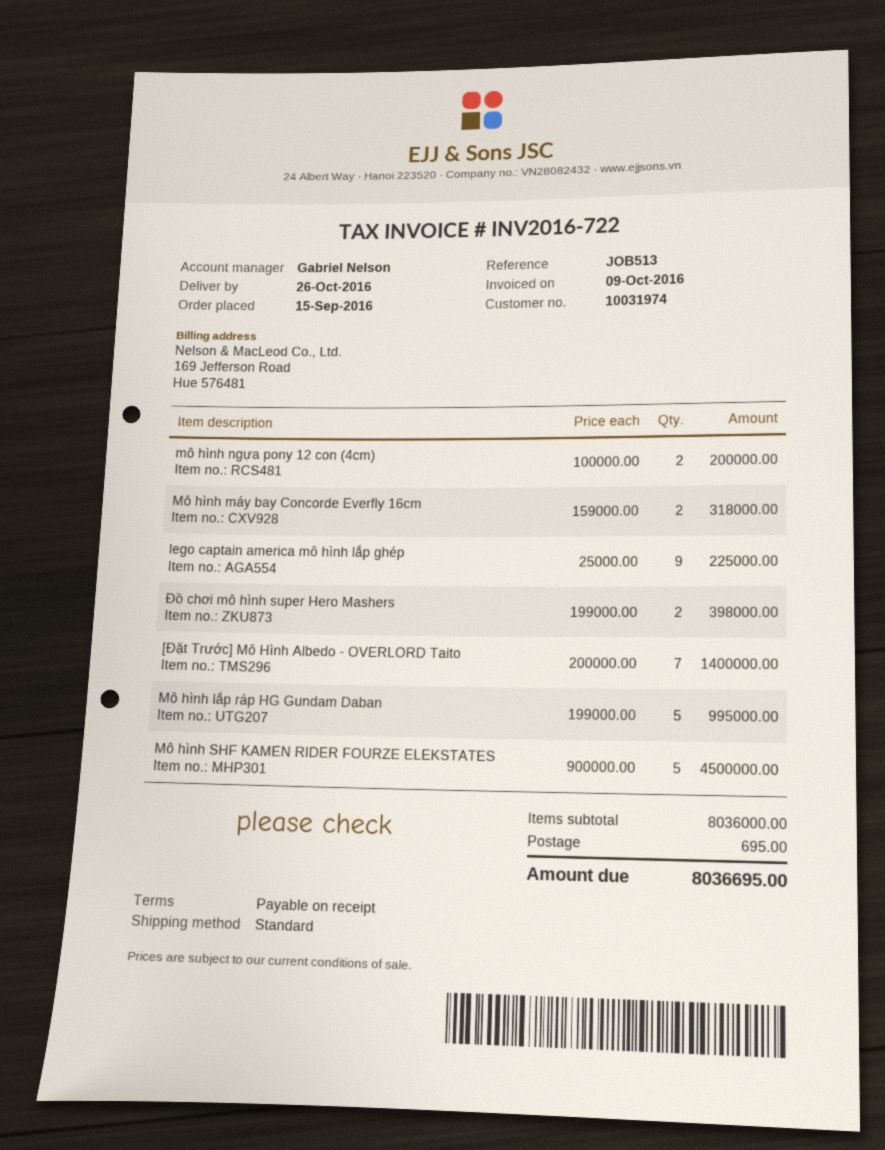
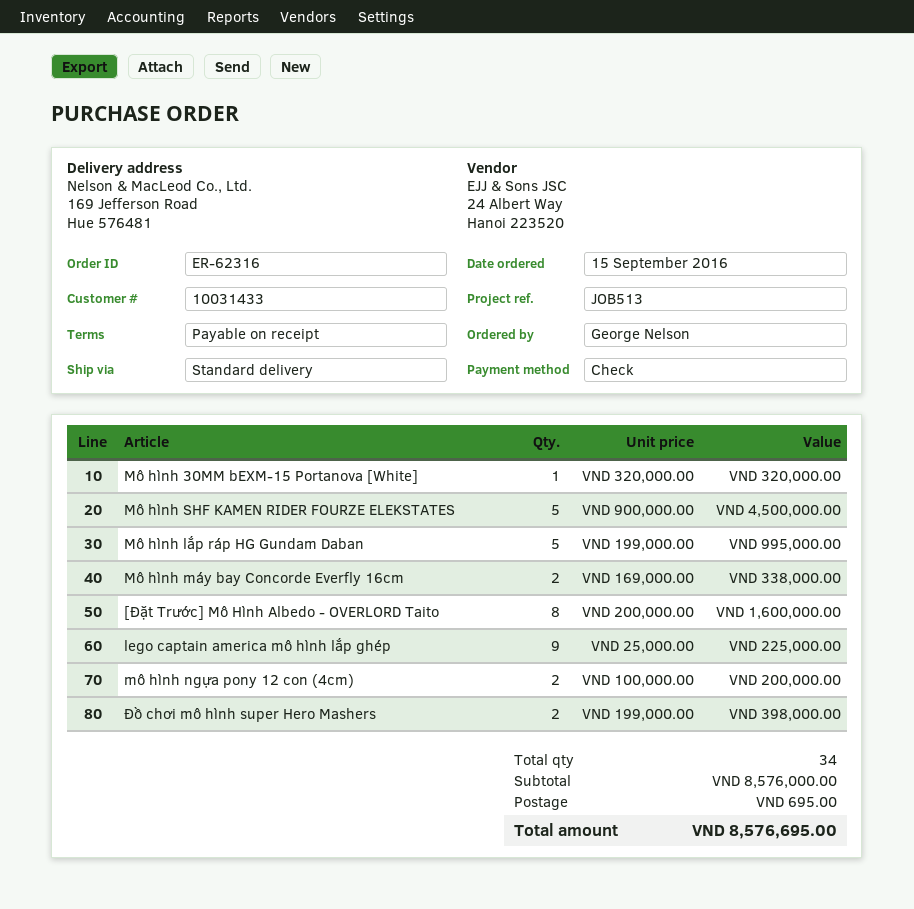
customer number: 10031974 -> 10031433
Mô hình máy bay Concorde Everfly 16cm: 2 x 159000.00 = 318000.00 -> 2 x 169000.00 = 338000.00
[Đặt Trước] Mô Hình Albedo - OVERLORD Taito: 7 x 200000.00 = 1400000.00 -> 8 x 200000.00 = 1600000.00
Mô hình 30MM bEXM-15 Portanova [White]: none -> 1 x 320000.00 = 320000.00
subtotal: 8036000.00 -> 8576000.00
total: 8036695.00 -> 8576695.00

